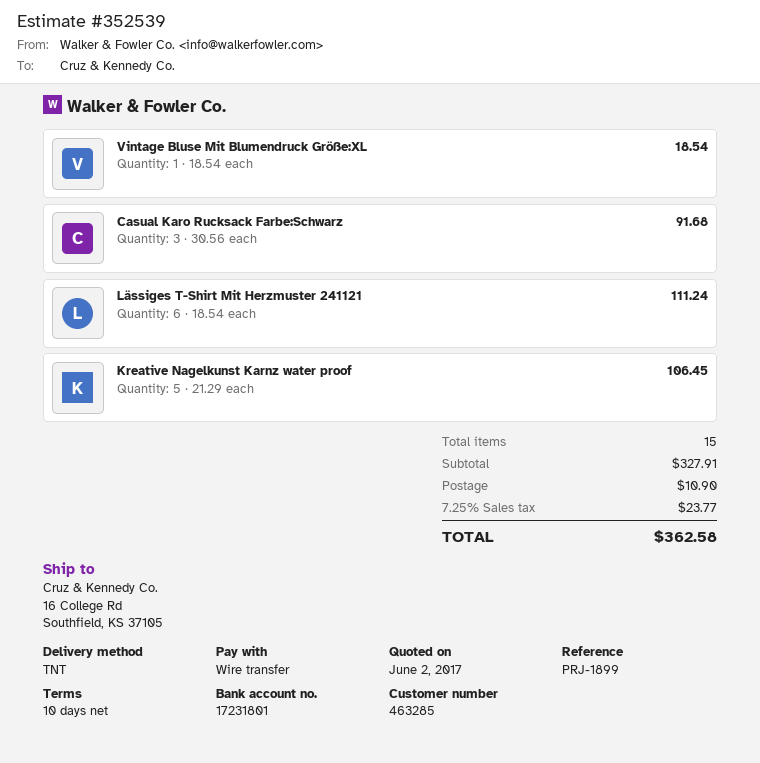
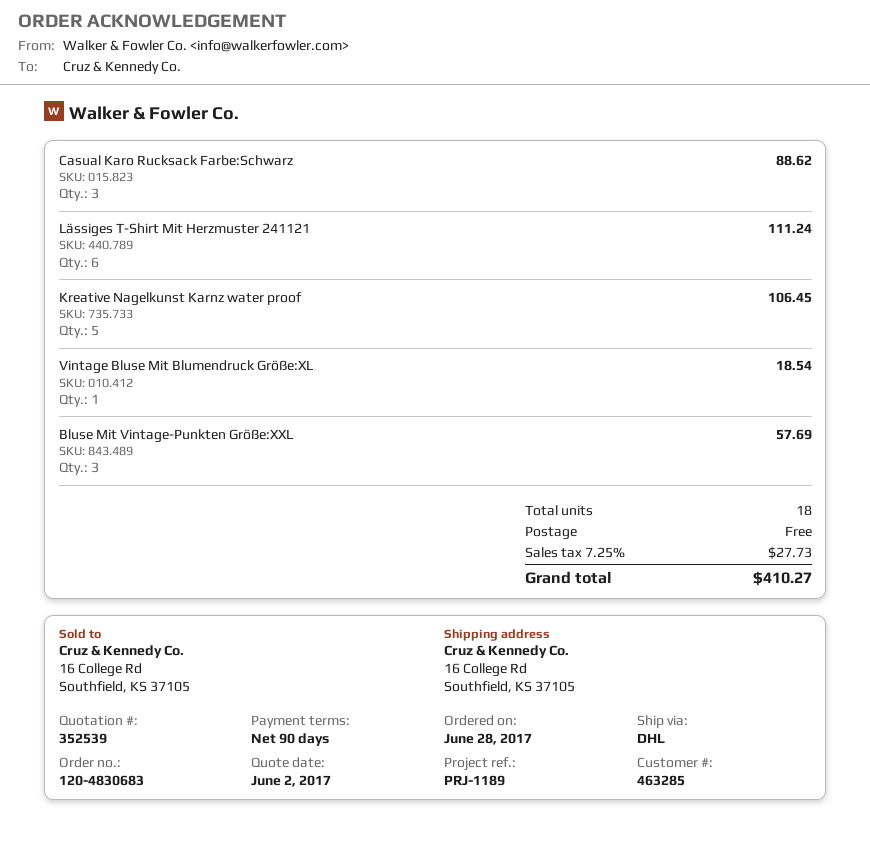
payment terms: 10 days -> 90 days
reference: PRJ-1899 -> PRJ-1189
shipping method: TNT -> DHL
Casual Karo Rucksack Farbe:Schwarz: 3 for 91.68 -> 3 for 88.62
Bluse Mit Vintage-Punkten Größe:XXL: none -> 3 for 57.69
total quantity: 15 -> 18
shipping: 10.90 -> 0.00
tax: 7.25% = 23.77 -> 7.25% = 27.73
total: 362.58 -> 410.27

